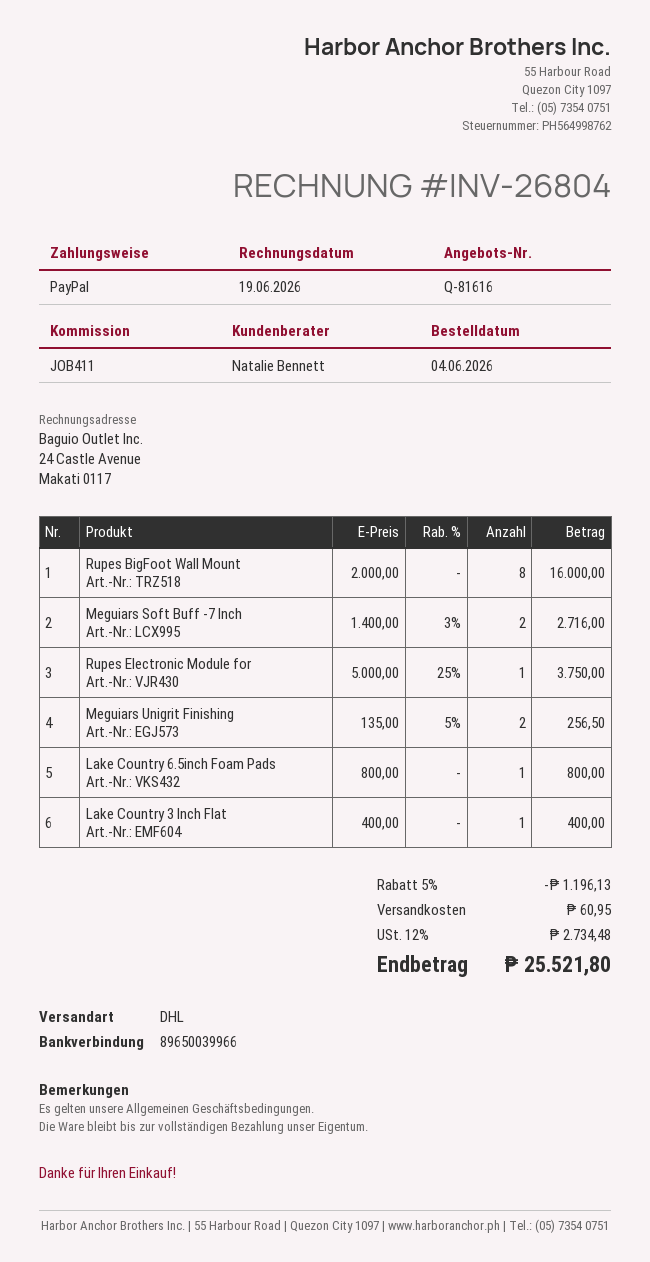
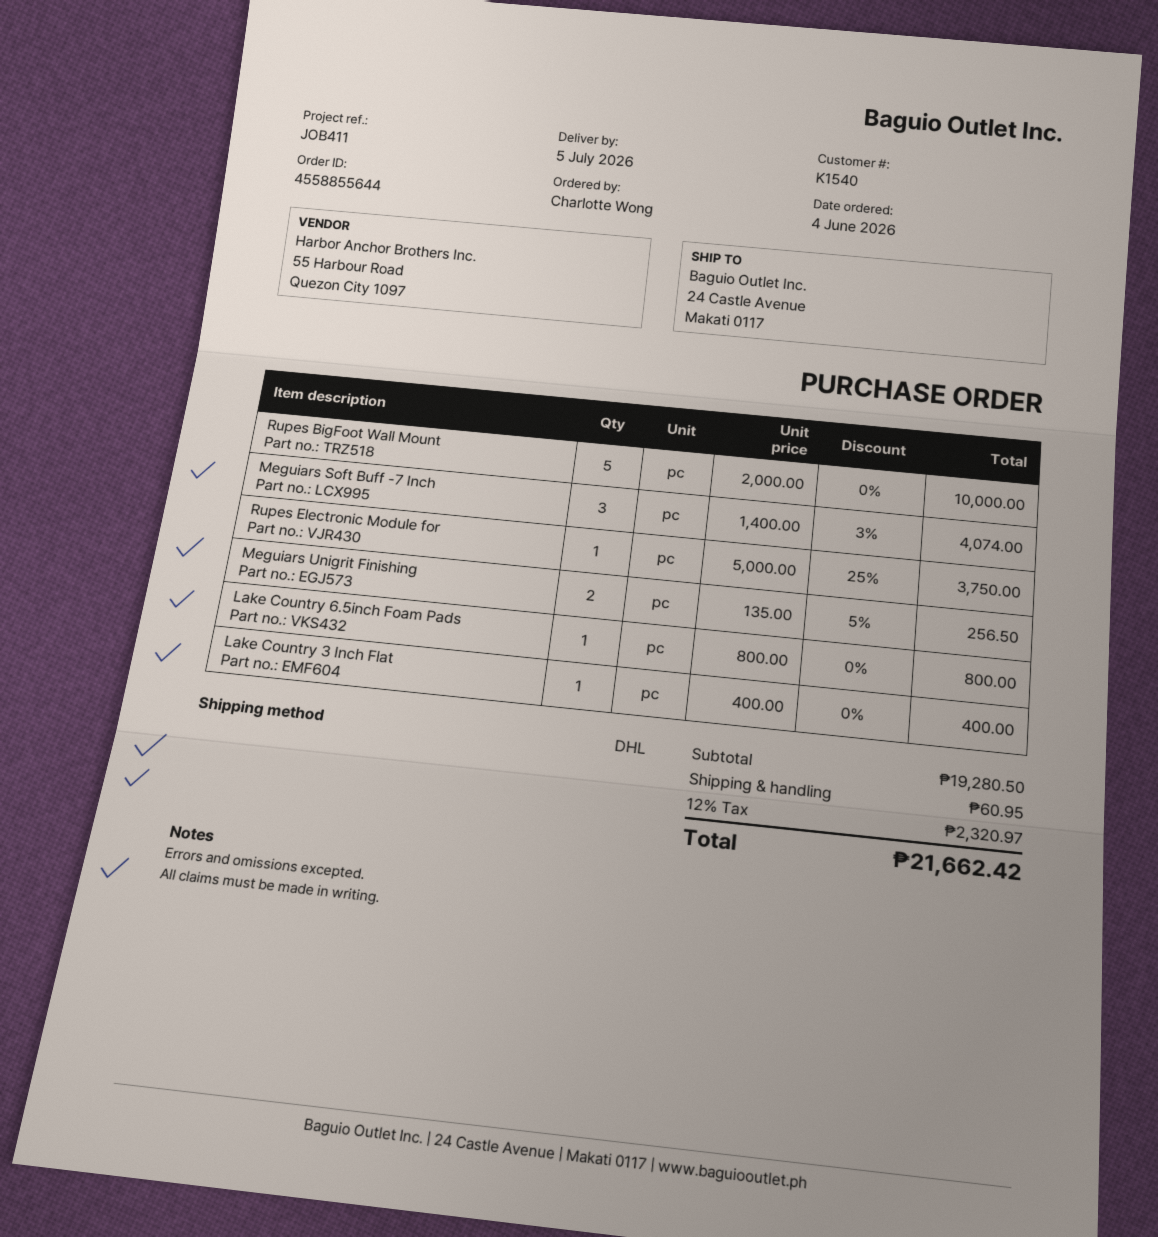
Rupes BigFoot Wall Mount: 8 x 2000.00 = 16000.00 -> 5 x 2000.00 = 10000.00
Meguiars Soft Buff -7 Inch: 2 x 1400.00 - 3% = 2716.00 -> 3 x 1400.00 - 3% = 4074.00
discount: 5% = 1196.13 -> none
tax: 12% = 2734.48 -> 12% = 2320.97
total: 25521.80 -> 21662.42

